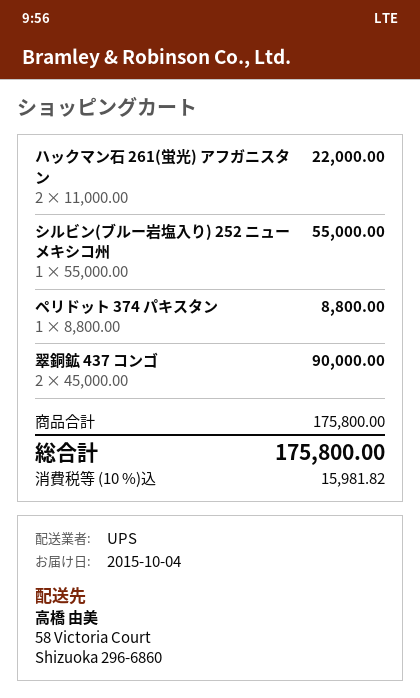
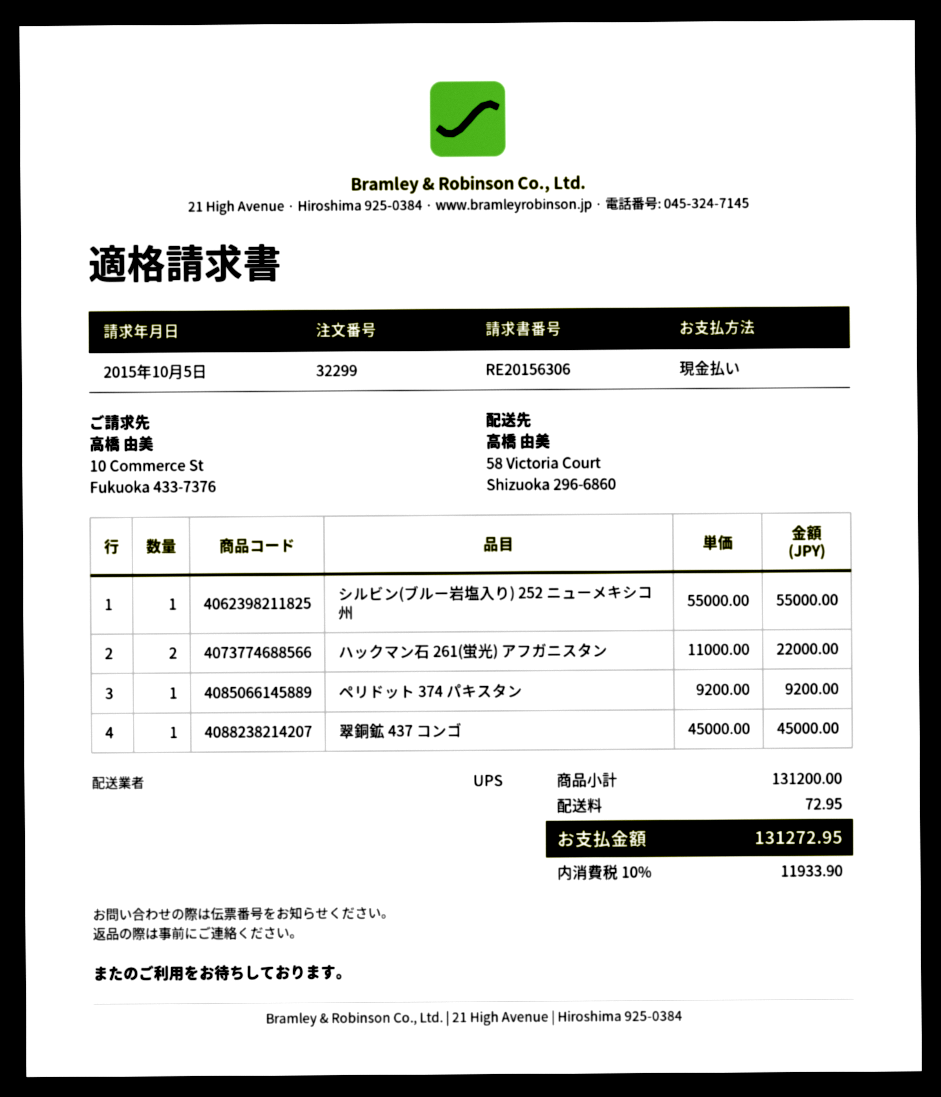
ペリドット 374 パキスタン: 1 x 8800.00 = 8800.00 -> 1 x 9200.00 = 9200.00
翠銅鉱 437 コンゴ: 2 x 45000.00 = 90000.00 -> 1 x 45000.00 = 45000.00
subtotal: 175800.00 -> 131200.00
shipping: none -> 72.95
tax: 10% = 15981.82 -> 10% = 11933.90
total: 175800.00 -> 131272.95

